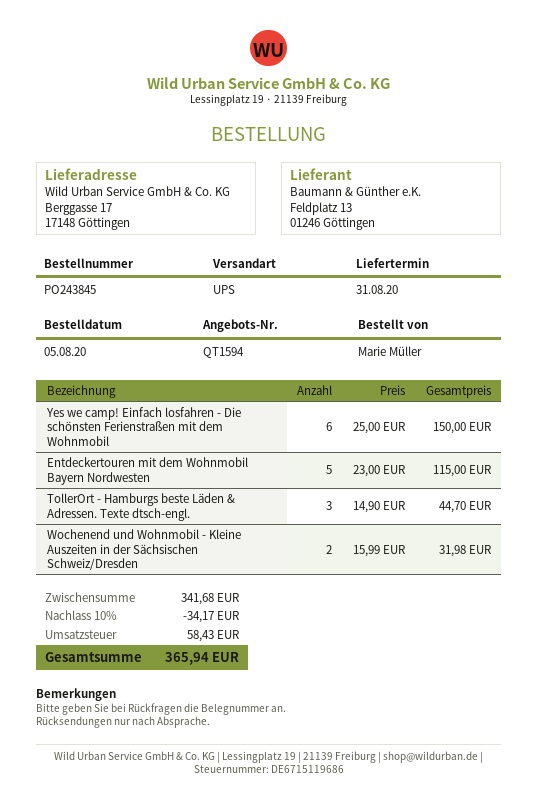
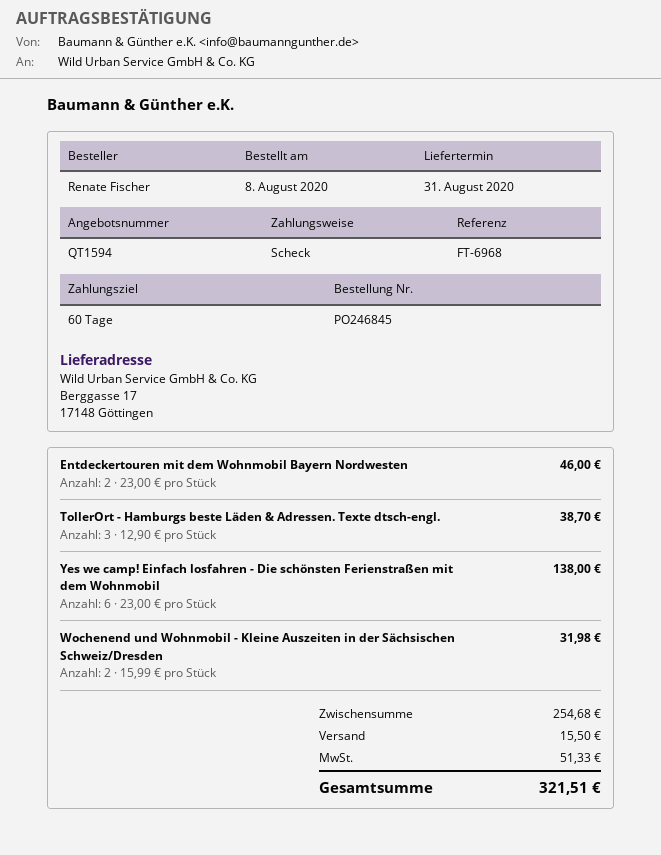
order number: PO243845 -> PO246845
order date: 2020-08-05 -> 2020-08-08
ordered by: Marie Müller -> Renate Fischer
Yes we camp! Einfach losfahren - Die schönsten Ferienstraßen mit dem Wohnmobil: 6 x 25.00 = 150.00 -> 6 x 23.00 = 138.00
Entdeckertouren mit dem Wohnmobil Bayern Nordwesten: 5 x 23.00 = 115.00 -> 2 x 23.00 = 46.00
TollerOrt - Hamburgs beste Läden & Adressen. Texte dtsch-engl.: 3 x 14.90 = 44.70 -> 3 x 12.90 = 38.70
subtotal: 341.68 -> 254.68
discount: 10% = 34.17 -> none
shipping: none -> 15.50
tax: 58.43 -> 51.33
total: 365.94 -> 321.51

